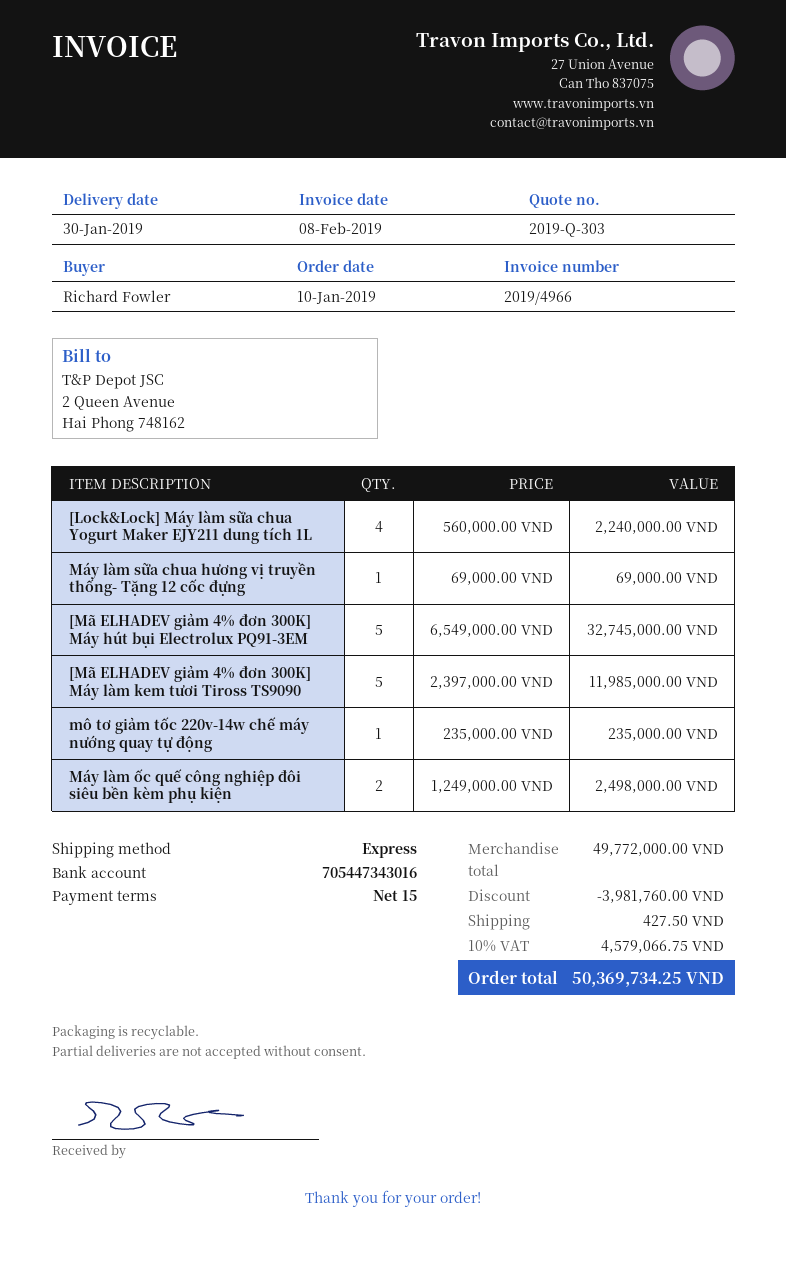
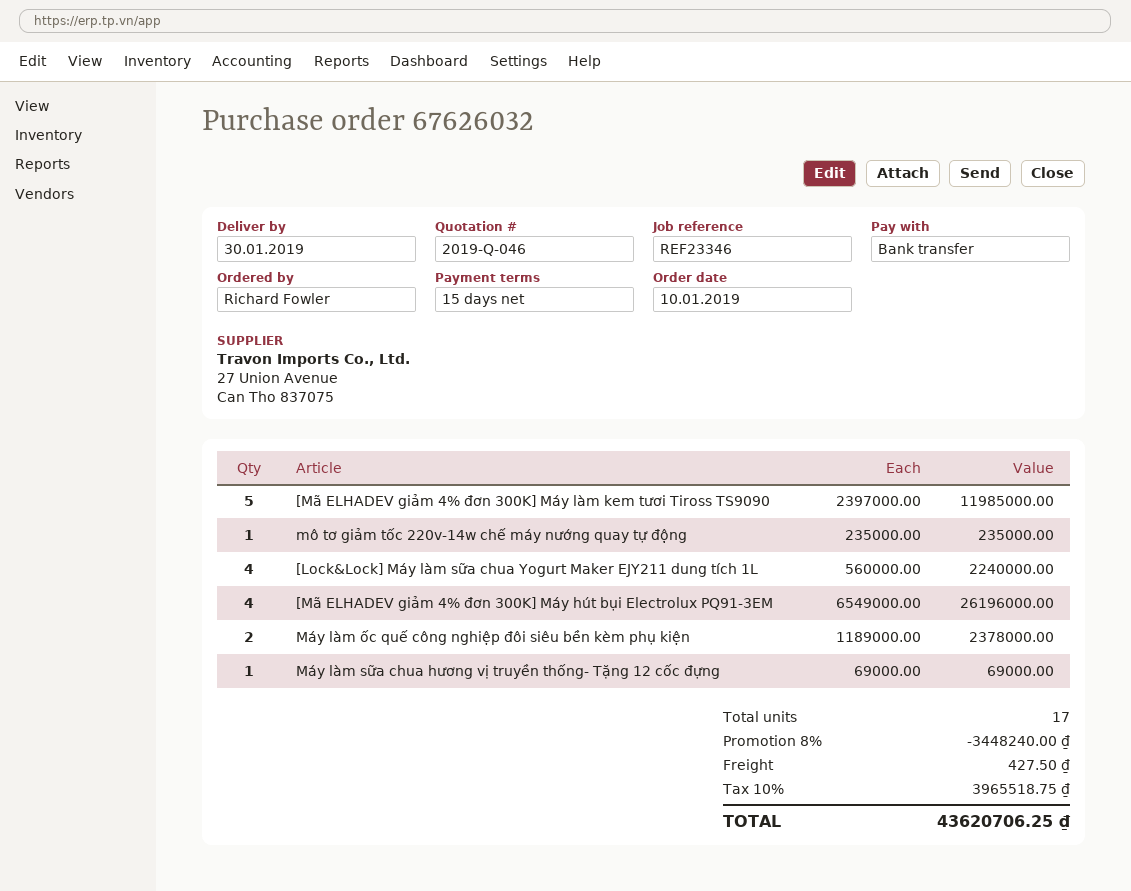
quote number: 2019-Q-303 -> 2019-Q-046
[Mã ELHADEV giảm 4% đơn 300K] Máy hút bụi Electrolux PQ91-3EM: 5 x 6549000.00 = 32745000.00 -> 4 x 6549000.00 = 26196000.00
Máy làm ốc quế công nghiệp đôi siêu bền kèm phụ kiện: 2 x 1249000.00 = 2498000.00 -> 2 x 1189000.00 = 2378000.00
discount: 3981760.00 -> 3448240.00
tax: 10% = 4579066.75 -> 10% = 3965518.75
total: 50369734.25 -> 43620706.25

